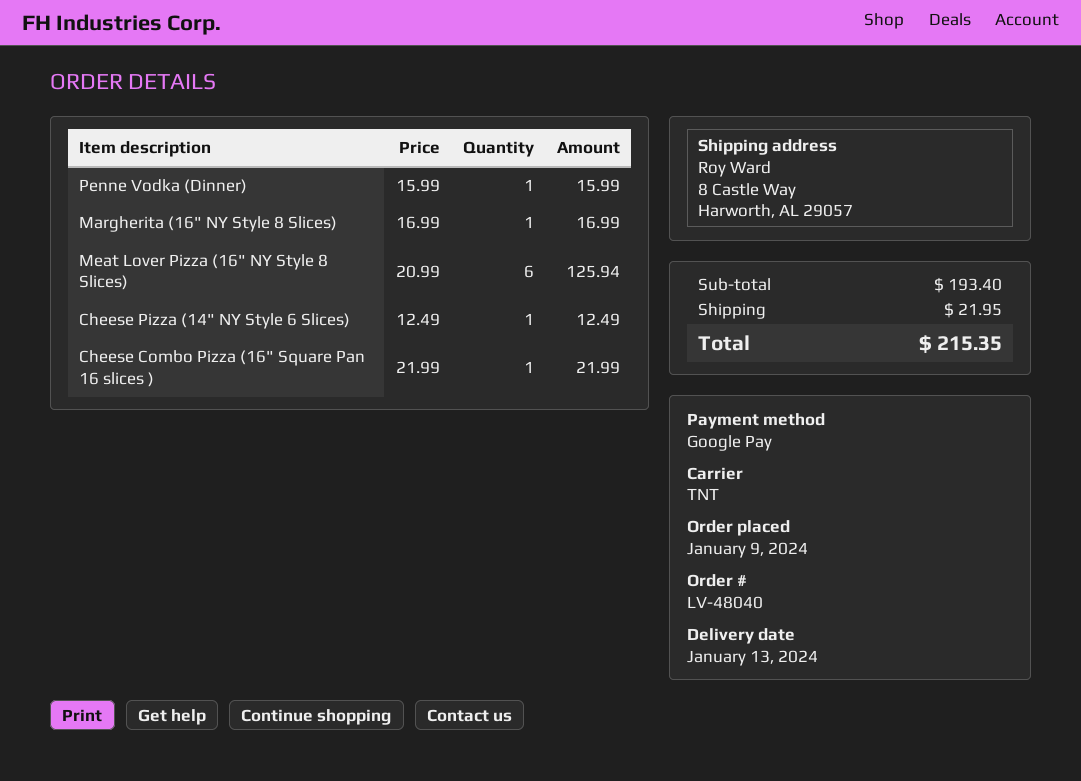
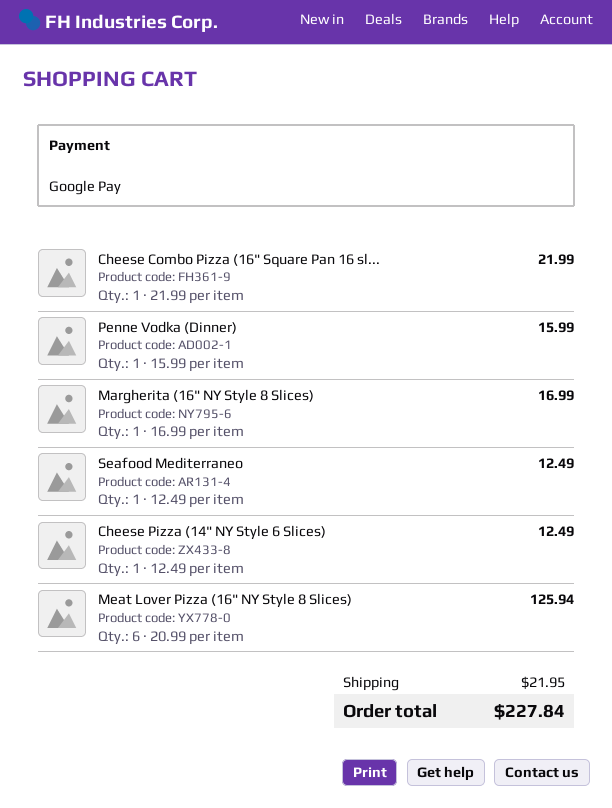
Seafood Mediterraneo: none -> 1 x 12.49 = 12.49
total: 215.35 -> 227.84

